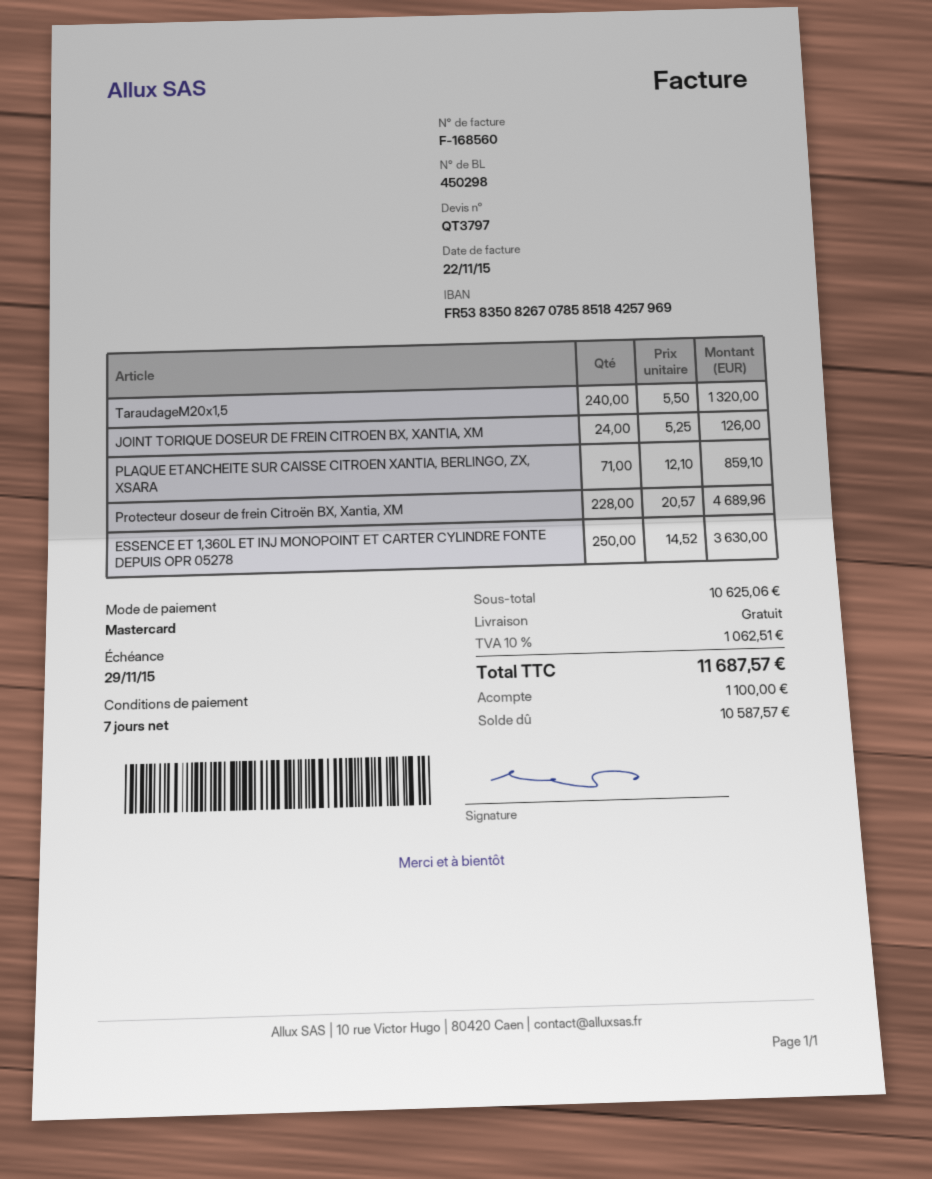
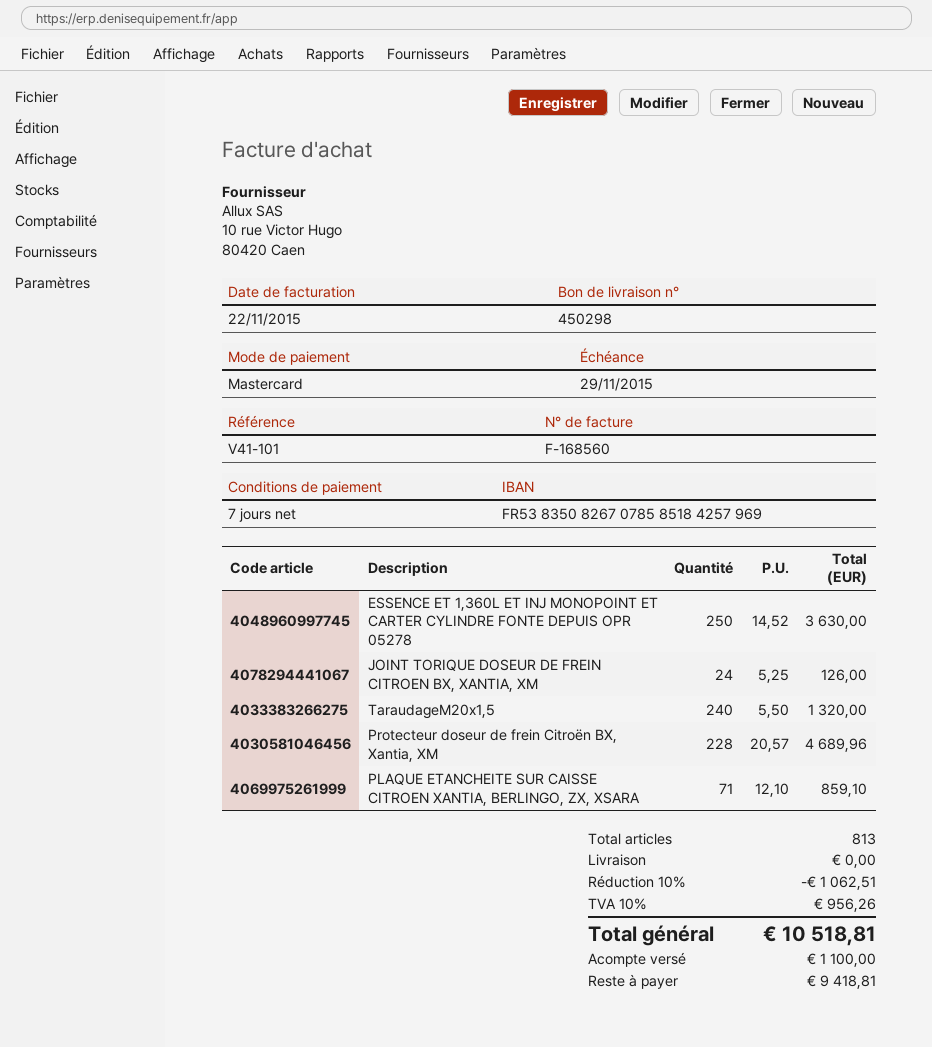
discount: none -> 10% = 1062.51
tax: 10% = 1062.51 -> 10% = 956.26
total: 11687.57 -> 10518.81
balance: 10587.57 -> 9418.81

